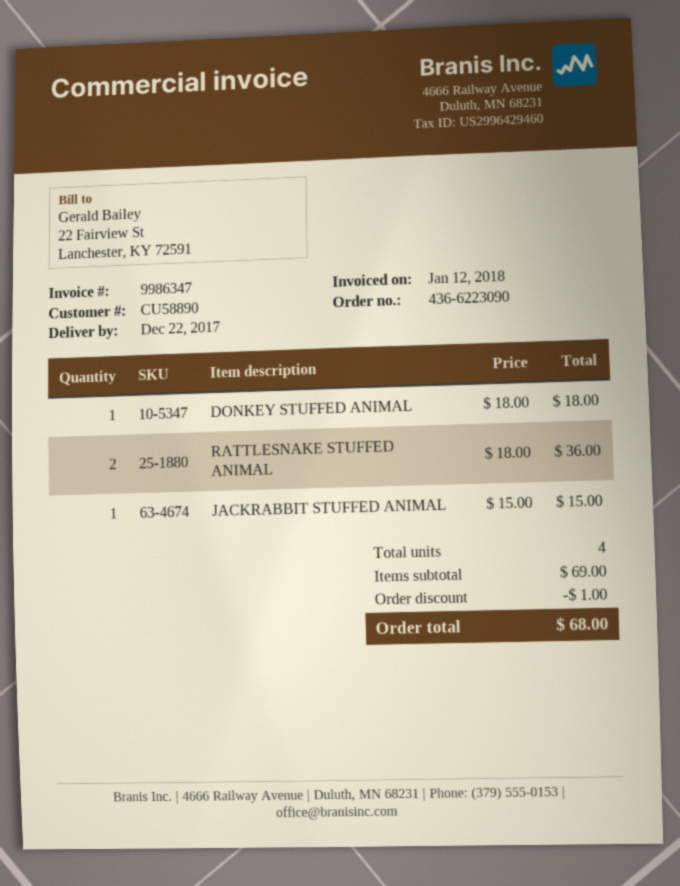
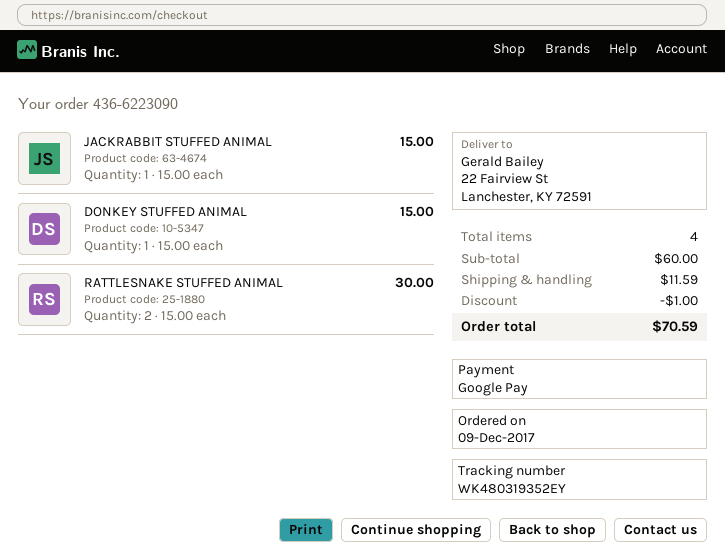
DONKEY STUFFED ANIMAL: 1 x 18.00 = 18.00 -> 1 x 15.00 = 15.00
RATTLESNAKE STUFFED ANIMAL: 2 x 18.00 = 36.00 -> 2 x 15.00 = 30.00
subtotal: 69.00 -> 60.00
shipping: none -> 11.59
total: 68.00 -> 70.59

